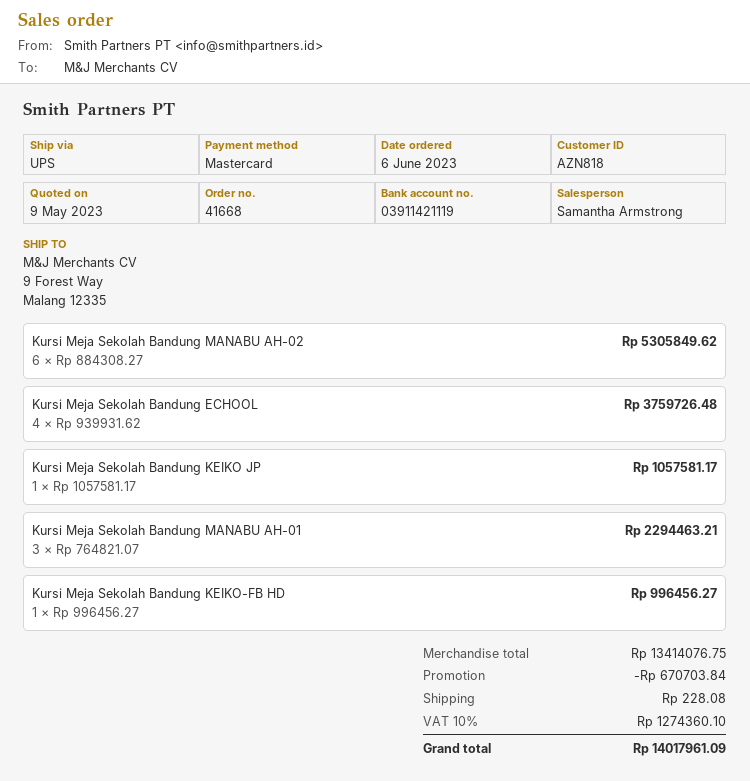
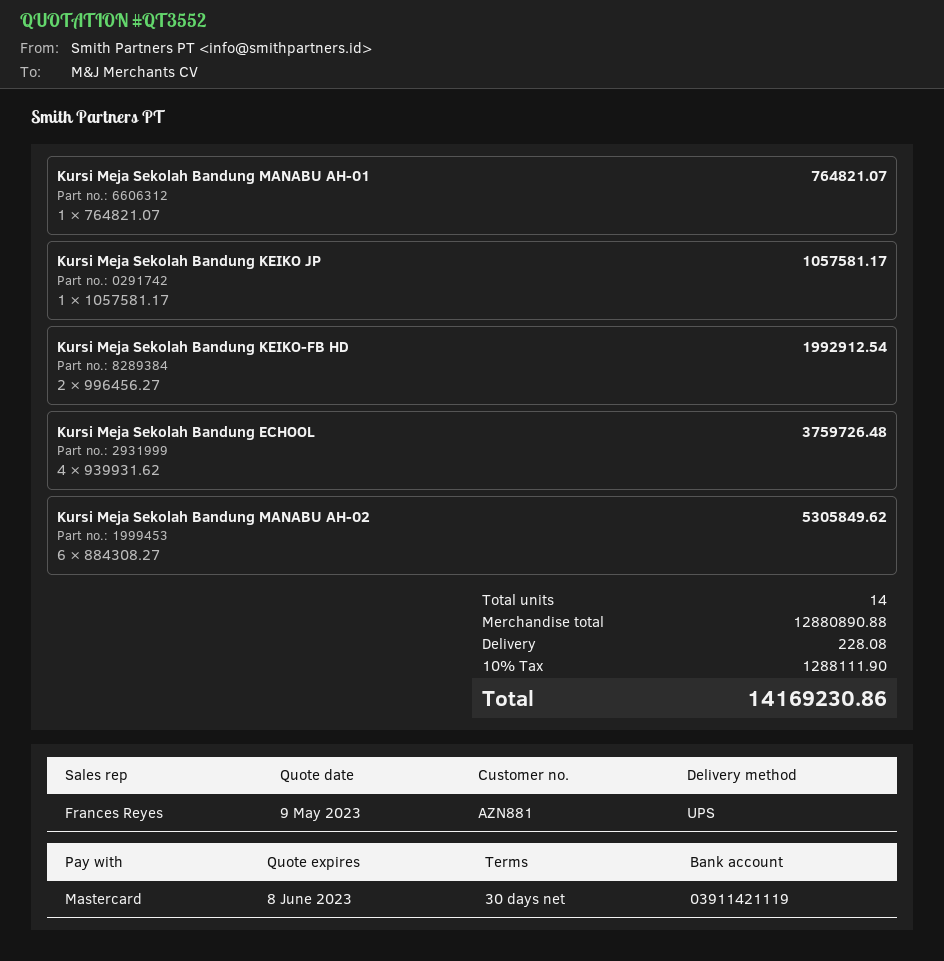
customer number: AZN818 -> AZN881
sales rep: Samantha Armstrong -> Frances Reyes
Kursi Meja Sekolah Bandung MANABU AH-01: 3 x 764821.07 = 2294463.21 -> 1 x 764821.07 = 764821.07
Kursi Meja Sekolah Bandung KEIKO-FB HD: 1 x 996456.27 = 996456.27 -> 2 x 996456.27 = 1992912.54
subtotal: 13414076.75 -> 12880890.88
discount: 670703.84 -> none
tax: 10% = 1274360.10 -> 10% = 1288111.90
total: 14017961.09 -> 14169230.86

